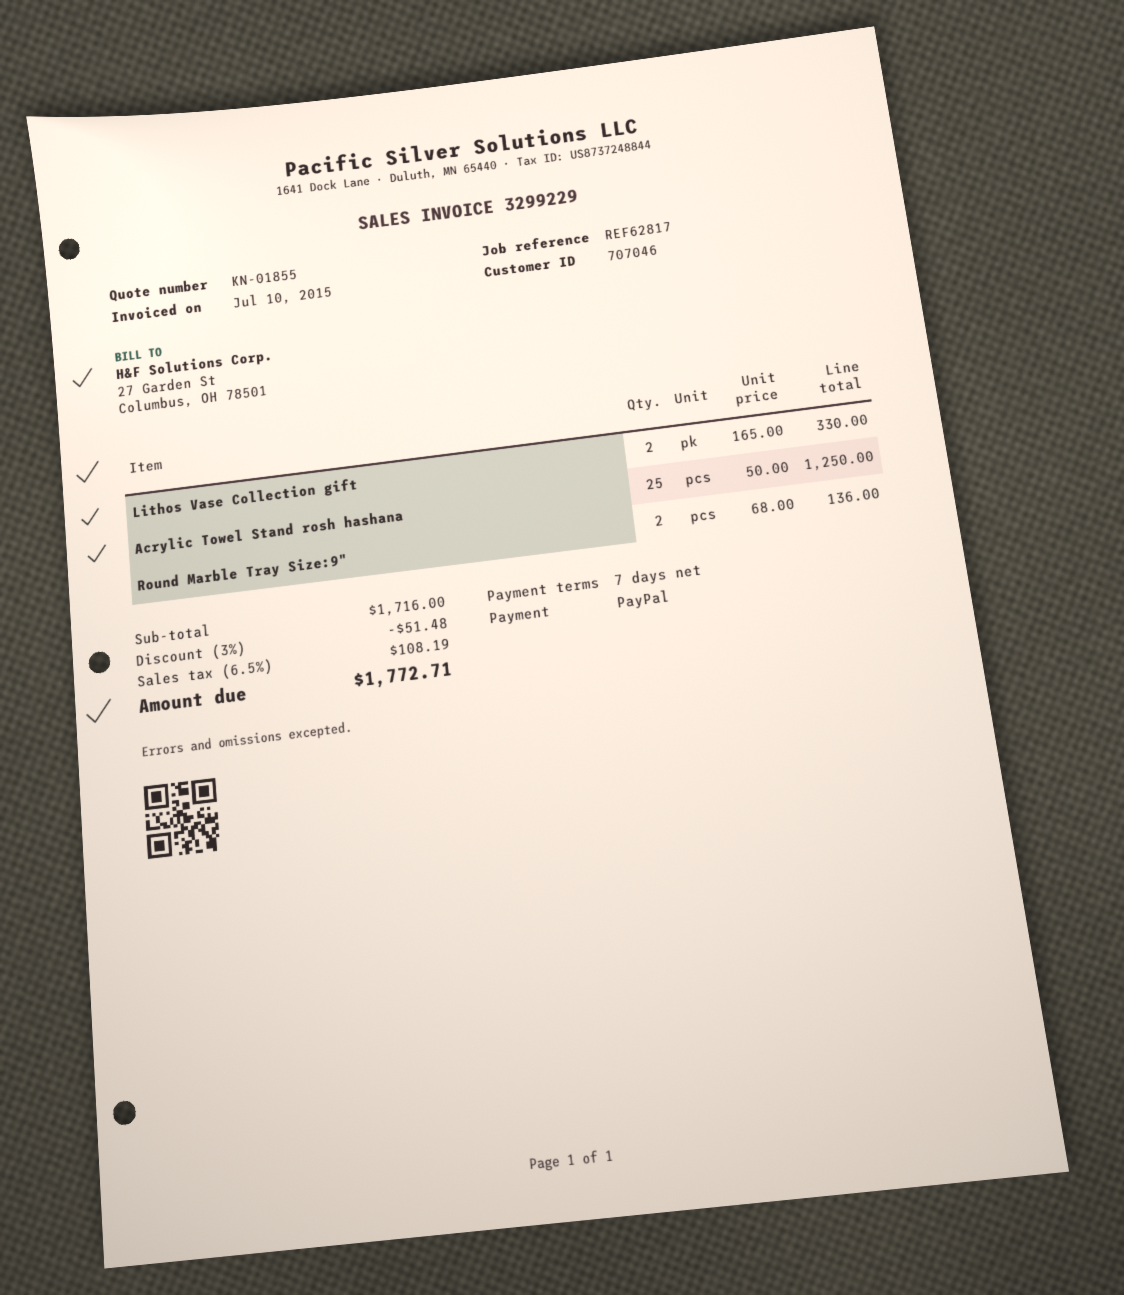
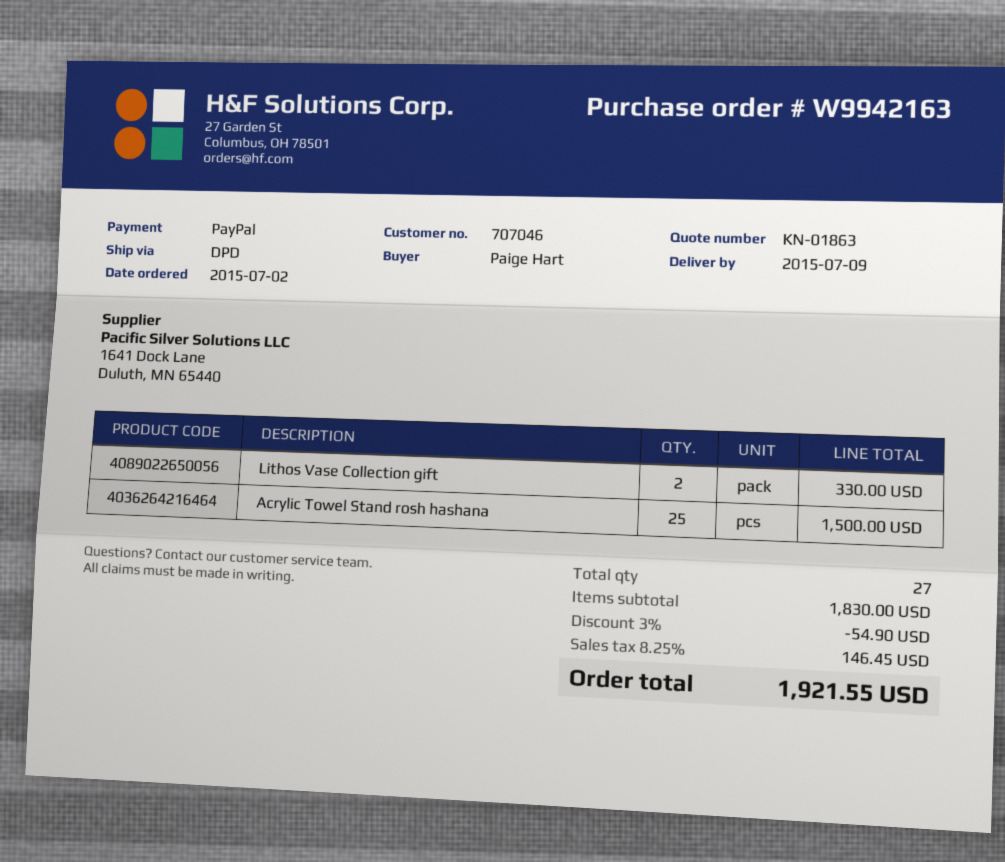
quote number: KN-01855 -> KN-01863
Acrylic Towel Stand rosh hashana: 25 for 1250.00 -> 25 for 1500.00
Round Marble Tray Size:9": 2 for 136.00 -> none
subtotal: 1716.00 -> 1830.00
discount: 3% = 51.48 -> 3% = 54.90
tax: 6.5% = 108.19 -> 8.25% = 146.45
total: 1772.71 -> 1921.55

